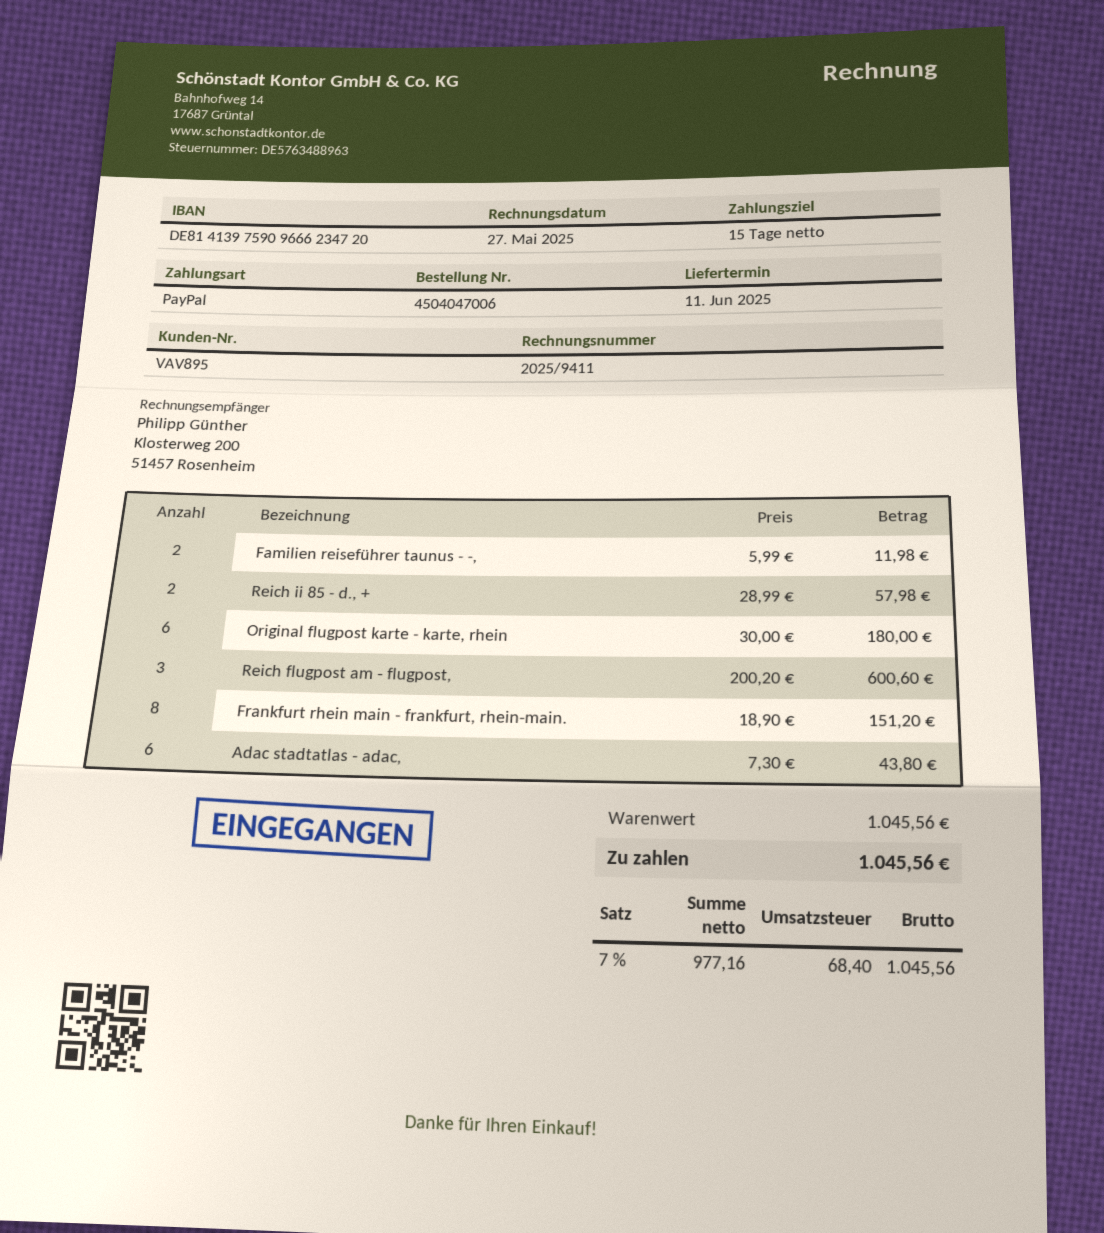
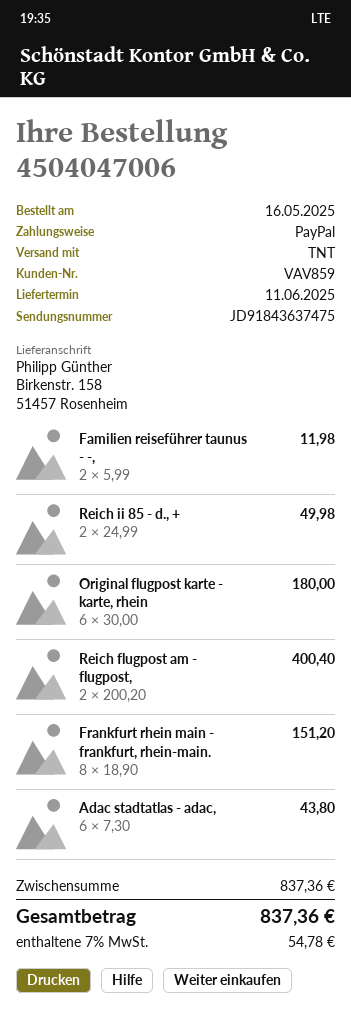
customer number: VAV895 -> VAV859
Reich ii 85 - d., +: 2 x 28.99 = 57.98 -> 2 x 24.99 = 49.98
Reich flugpost am - flugpost,: 3 x 200.20 = 600.60 -> 2 x 200.20 = 400.40
subtotal: 1045.56 -> 837.36
tax: 7% = 68.40 -> 7% = 54.78
total: 1045.56 -> 837.36

